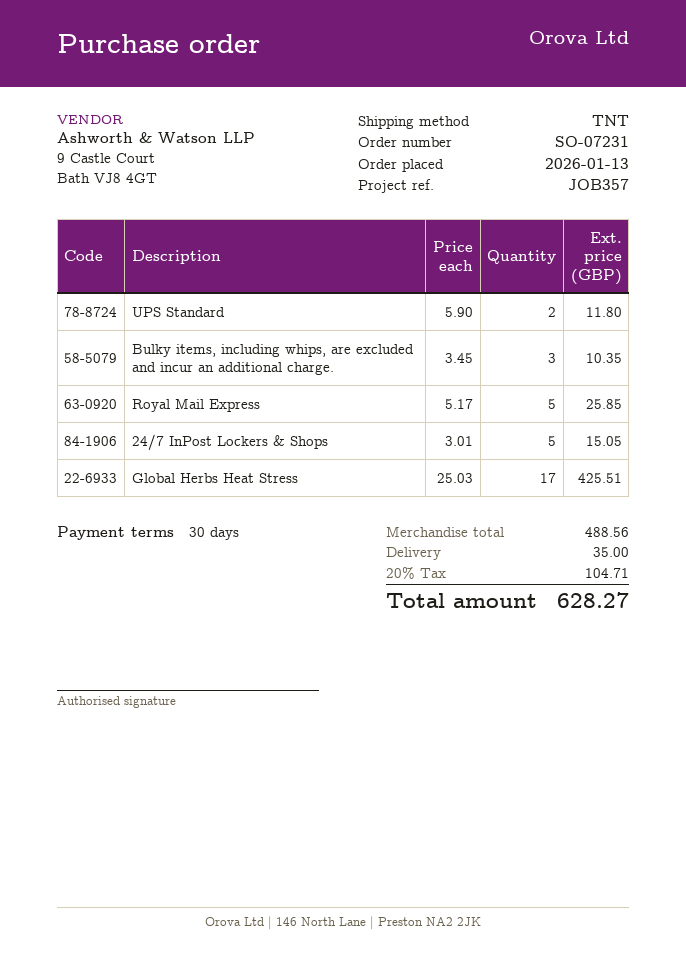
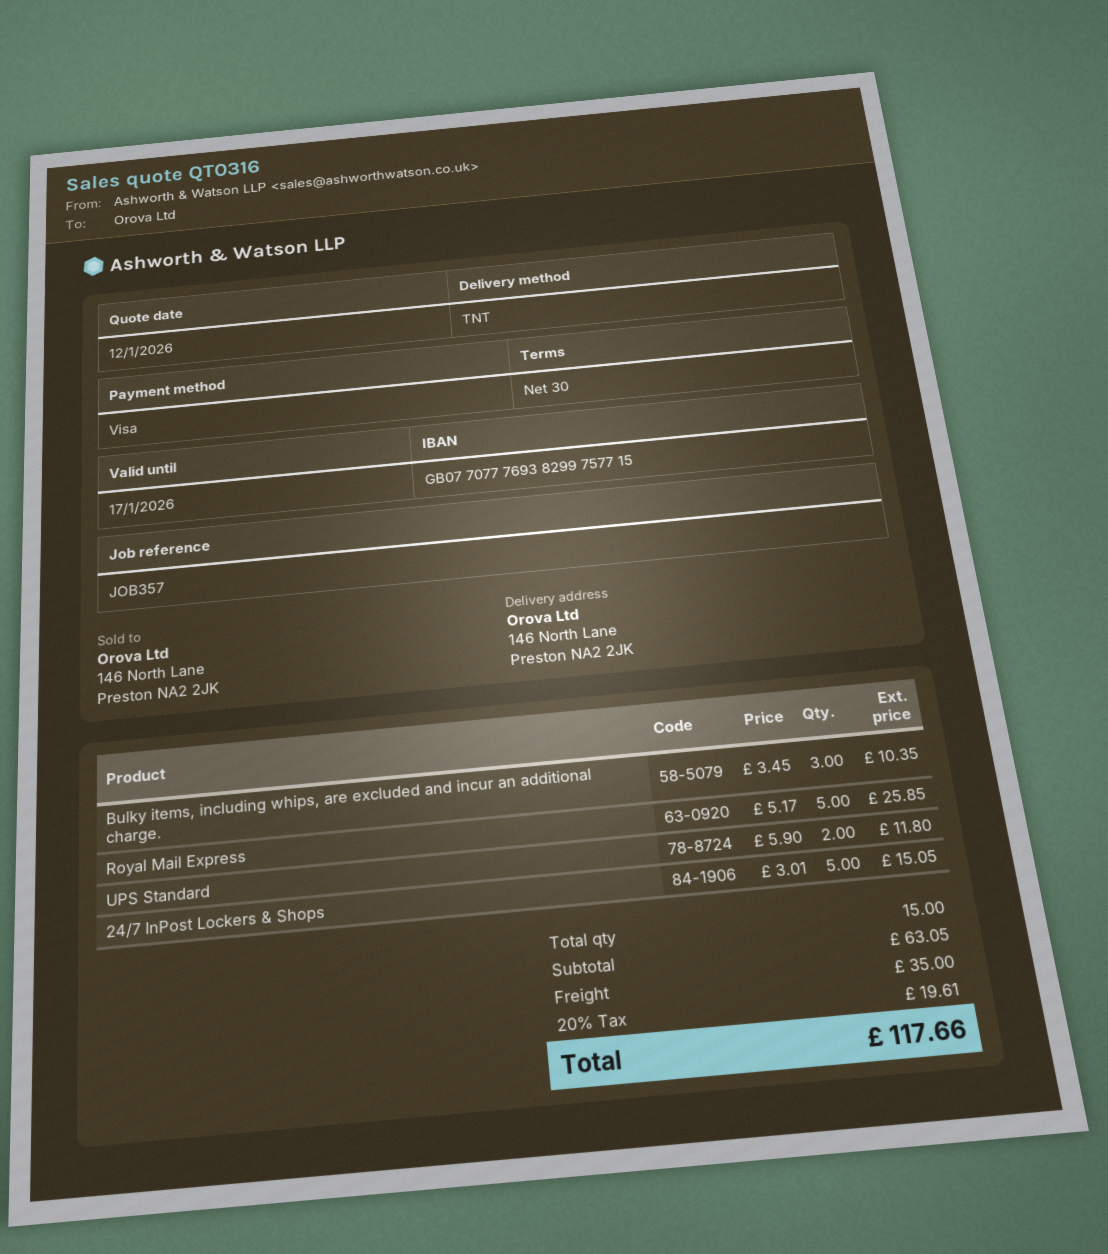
Global Herbs Heat Stress: 17 x 25.03 = 425.51 -> none
subtotal: 488.56 -> 63.05
tax: 20% = 104.71 -> 20% = 19.61
total: 628.27 -> 117.66

